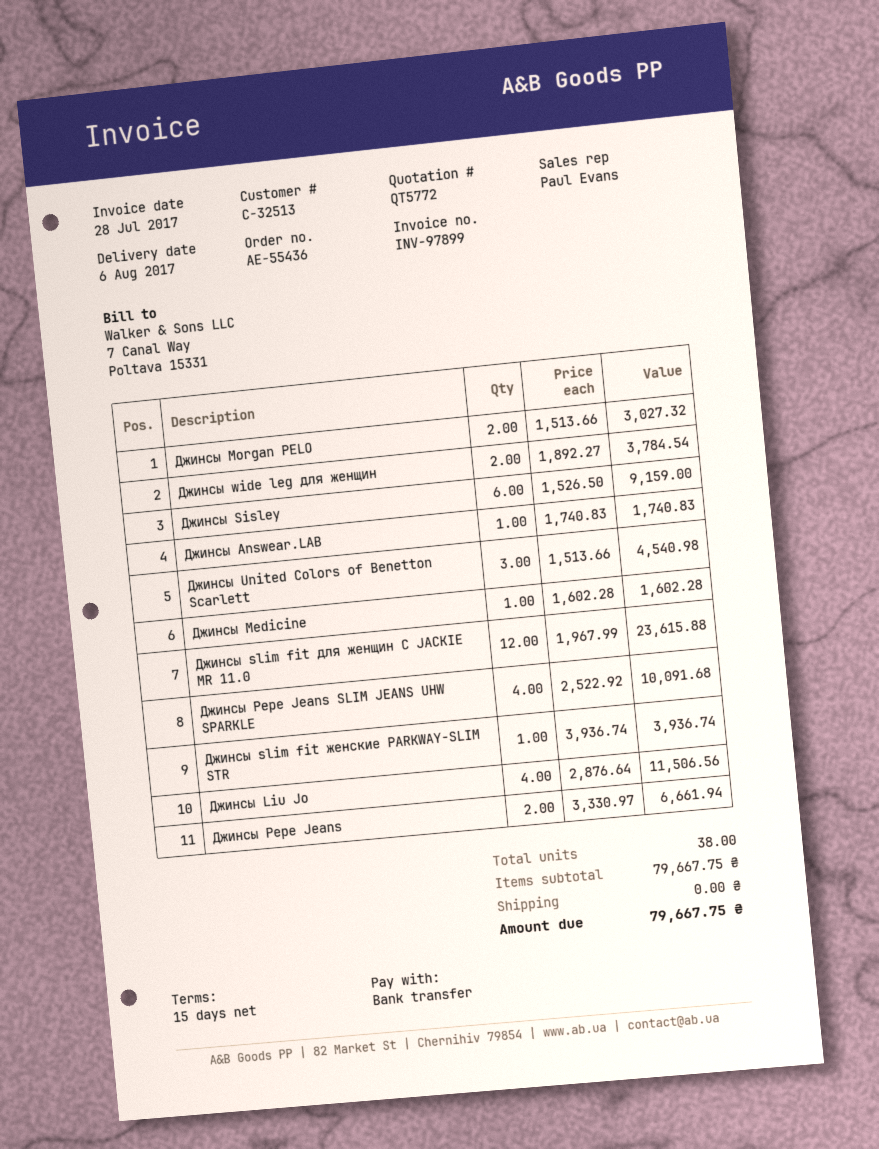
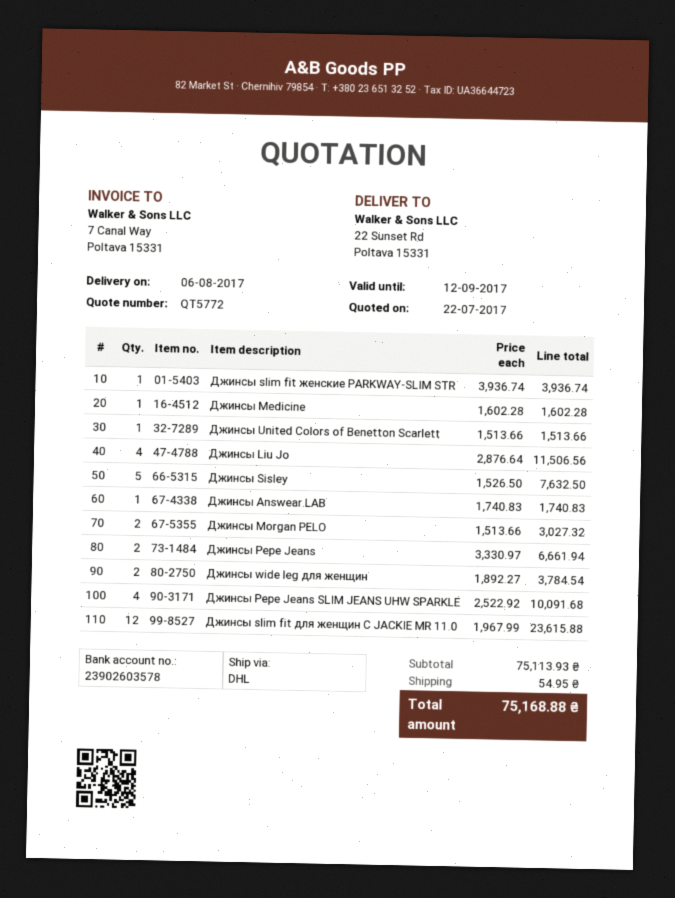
Джинсы Sisley: 6 x 1526.50 = 9159.00 -> 5 x 1526.50 = 7632.50
Джинсы United Colors of Benetton Scarlett: 3 x 1513.66 = 4540.98 -> 1 x 1513.66 = 1513.66
subtotal: 79667.75 -> 75113.93
shipping: 0.00 -> 54.95
total: 79667.75 -> 75168.88

